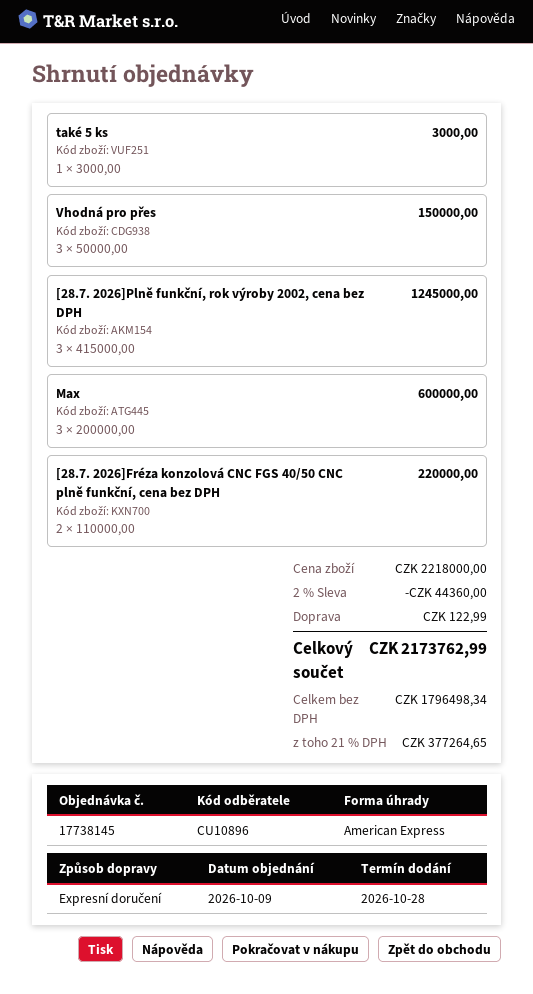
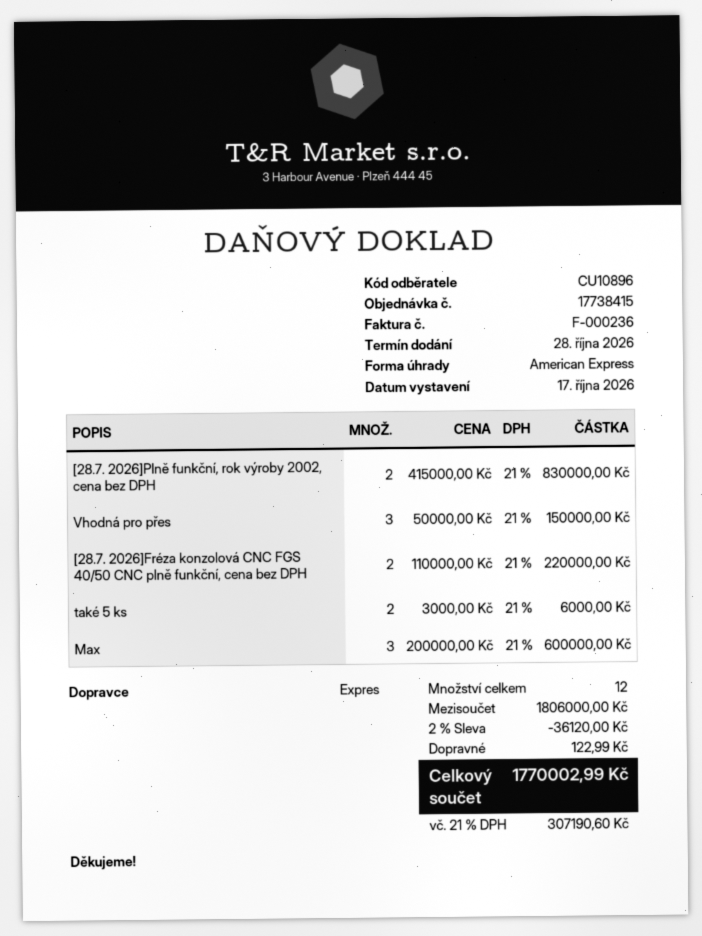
order number: 17738145 -> 17738415
také 5 ks: 1 x 3000.00 = 3000.00 -> 2 x 3000.00 = 6000.00
[28.7. 2026]Plně funkční, rok výroby 2002, cena bez DPH: 3 x 415000.00 = 1245000.00 -> 2 x 415000.00 = 830000.00
subtotal: 2218000.00 -> 1806000.00
discount: 2% = 44360.00 -> 2% = 36120.00
tax: 21% = 377264.65 -> 21% = 307190.60
total: 2173762.99 -> 1770002.99

